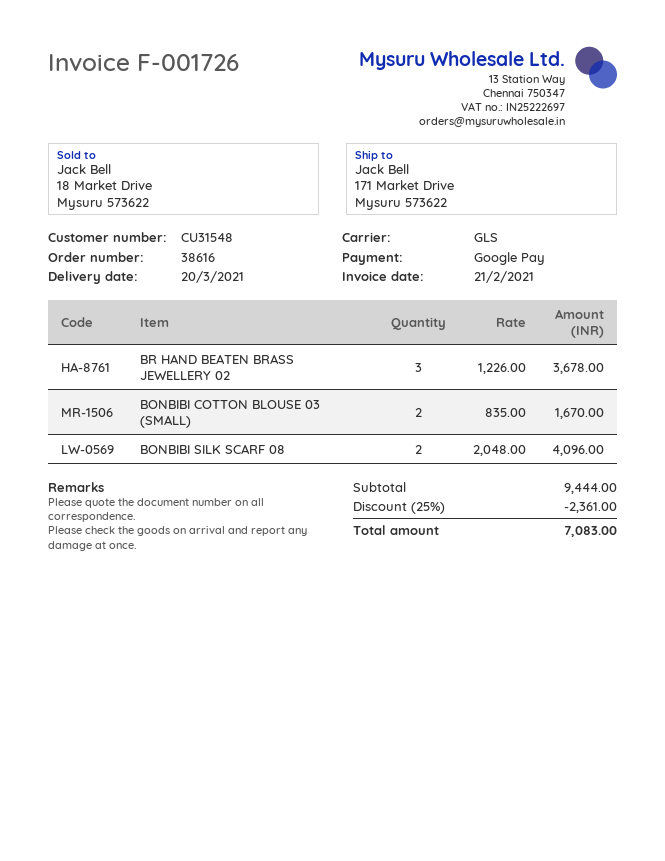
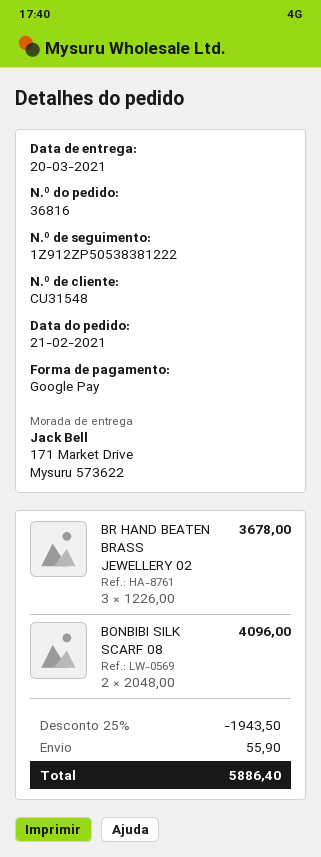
order number: 38616 -> 36816
BONBIBI COTTON BLOUSE 03 (SMALL): 2 x 835.00 = 1670.00 -> none
discount: 25% = 2361.00 -> 25% = 1943.50
shipping: none -> 55.90
total: 7083.00 -> 5886.40

